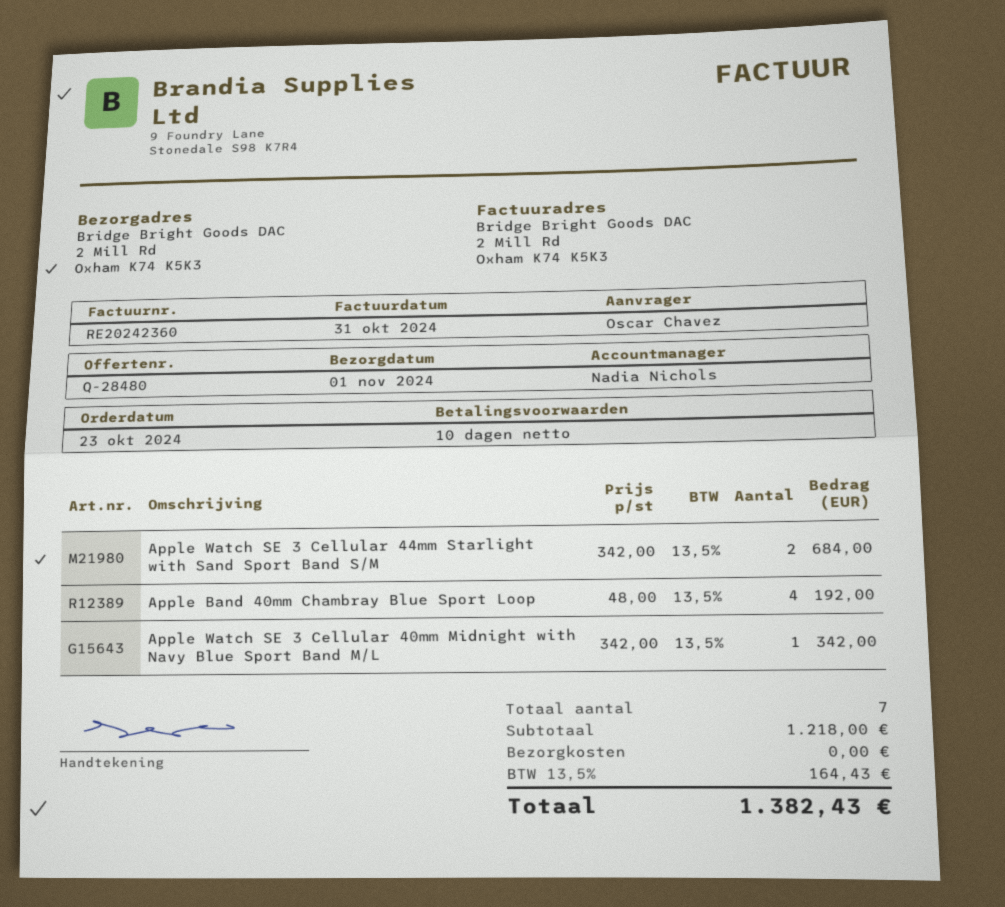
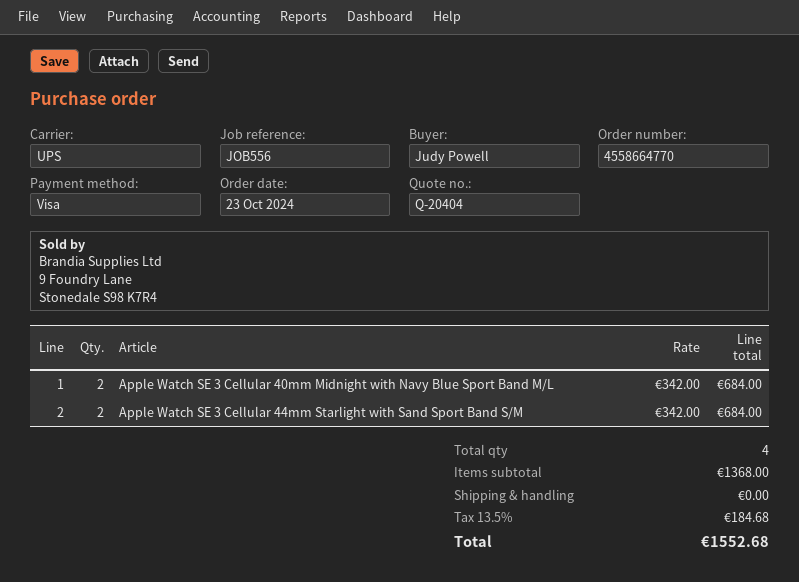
quote number: Q-28480 -> Q-20404
ordered by: Oscar Chavez -> Judy Powell
Apple Band 40mm Chambray Blue Sport Loop: 4 x 48.00 = 192.00 -> none
Apple Watch SE 3 Cellular 40mm Midnight with Navy Blue Sport Band M/L: 1 x 342.00 = 342.00 -> 2 x 342.00 = 684.00
total quantity: 7 -> 4
subtotal: 1218.00 -> 1368.00
tax: 13.5% = 164.43 -> 13.5% = 184.68
total: 1382.43 -> 1552.68

